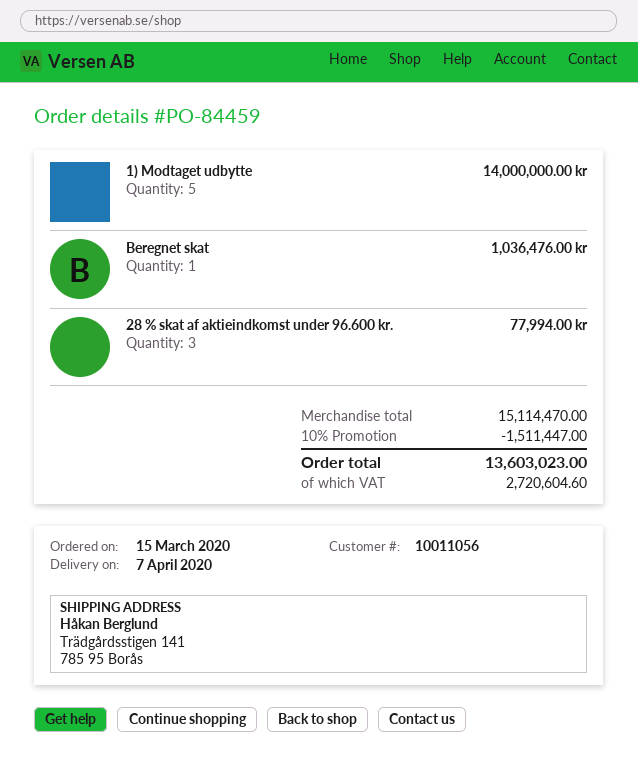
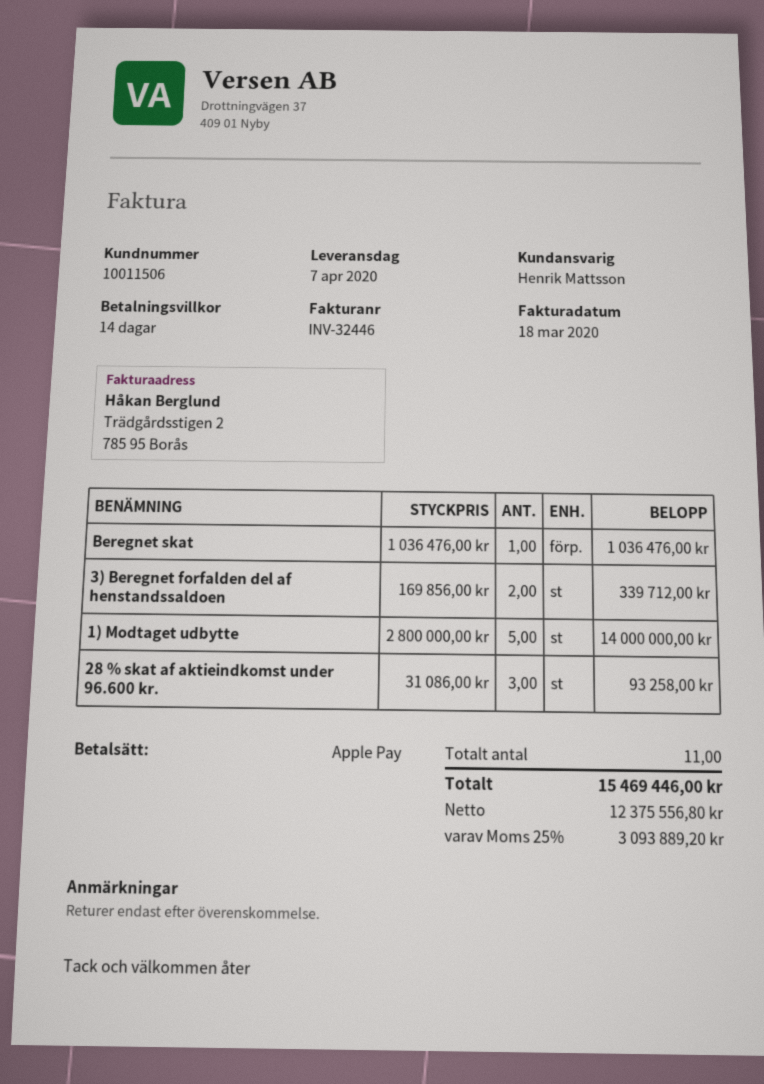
customer number: 10011056 -> 10011506
28 % skat af aktieindkomst under 96.600 kr.: 3 for 77994.00 -> 3 for 93258.00
3) Beregnet forfalden del af henstandssaldoen: none -> 2 for 339712.00
discount: 10% = 1511447.00 -> none
tax: 2720604.60 -> 3093889.20
total: 13603023.00 -> 15469446.00

